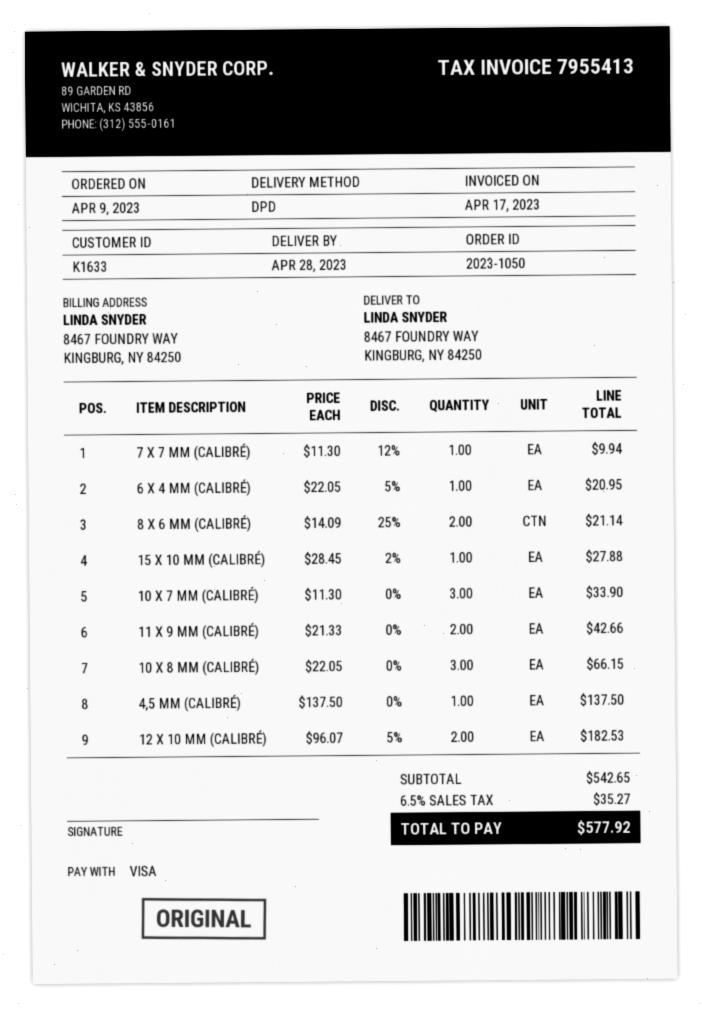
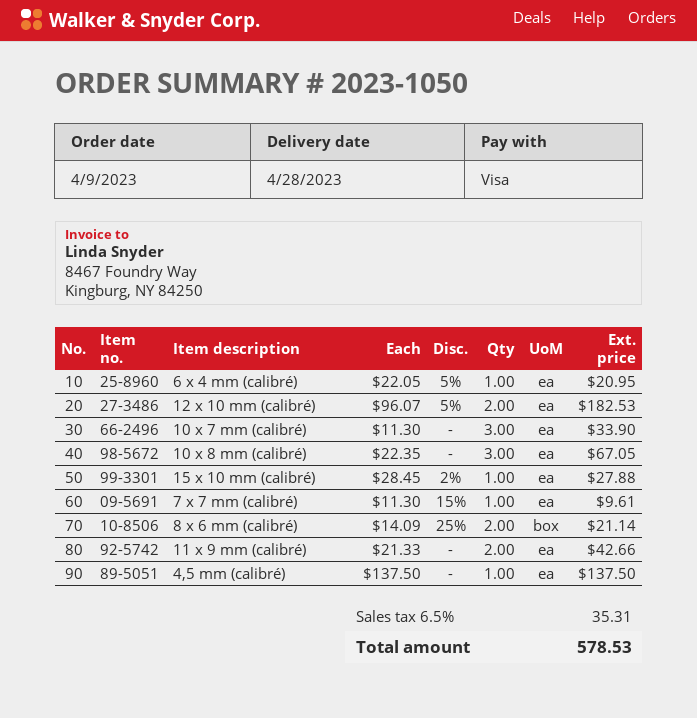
7 X 7 MM (CALIBRÉ): 1 x 11.30 - 12% = 9.94 -> 1 x 11.30 - 15% = 9.61
10 X 8 MM (CALIBRÉ): 3 x 22.05 = 66.15 -> 3 x 22.35 = 67.05
tax: 6.5% = 35.27 -> 6.5% = 35.31
total: 577.92 -> 578.53

